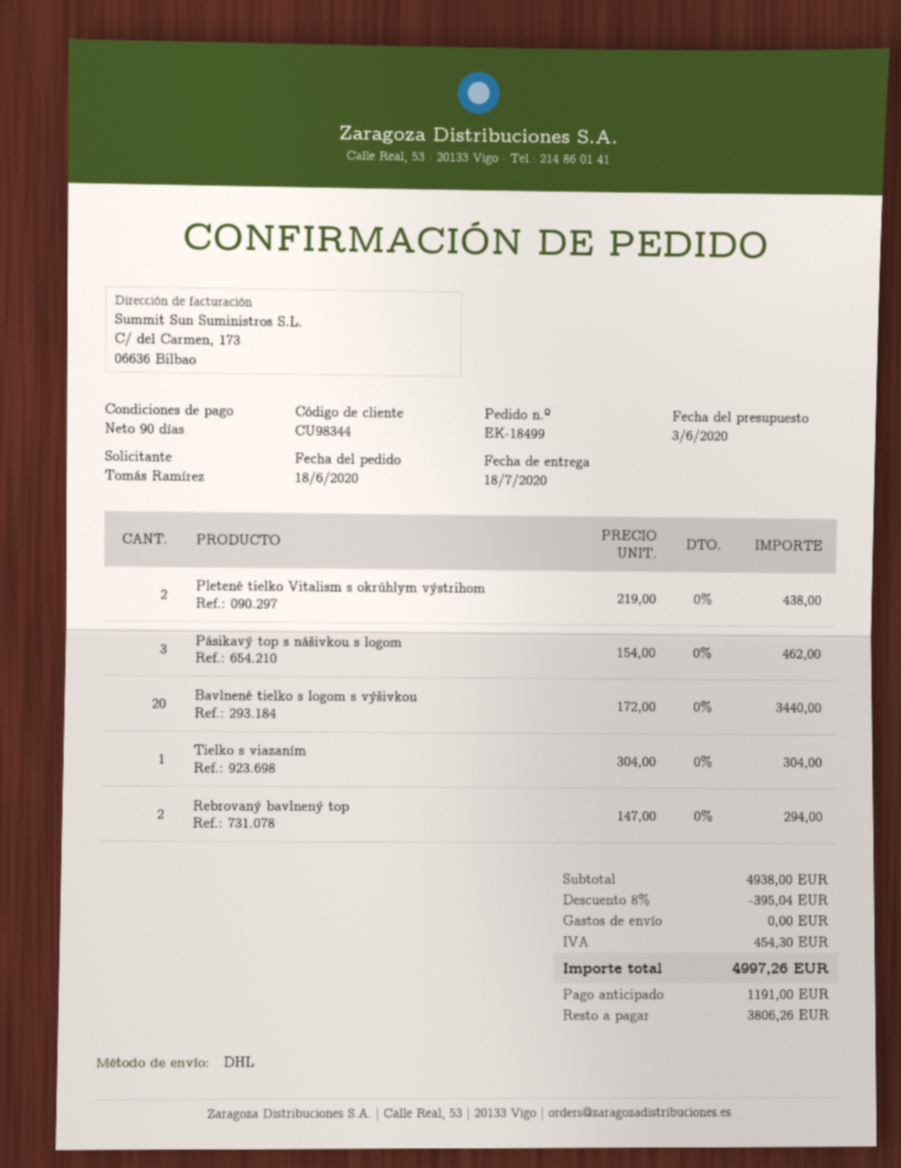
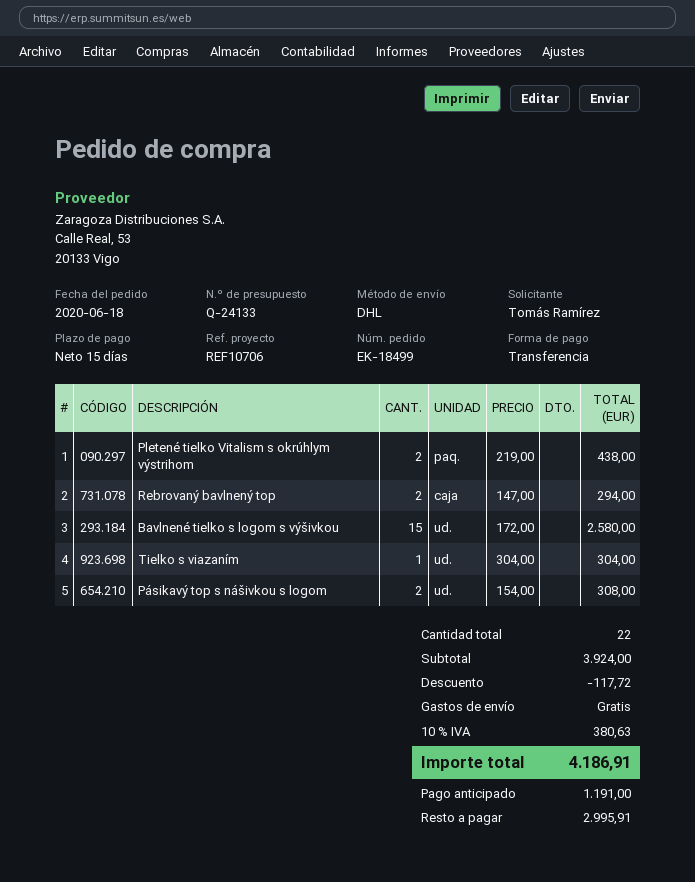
payment terms: 90 days -> 15 days
Pásikavý top s nášivkou s logom: 3 x 154.00 = 462.00 -> 2 x 154.00 = 308.00
Bavlnené tielko s logom s výšivkou: 20 x 172.00 = 3440.00 -> 15 x 172.00 = 2580.00
subtotal: 4938.00 -> 3924.00
discount: 395.04 -> 117.72
tax: 454.30 -> 380.63
total: 4997.26 -> 4186.91
balance: 3806.26 -> 2995.91

